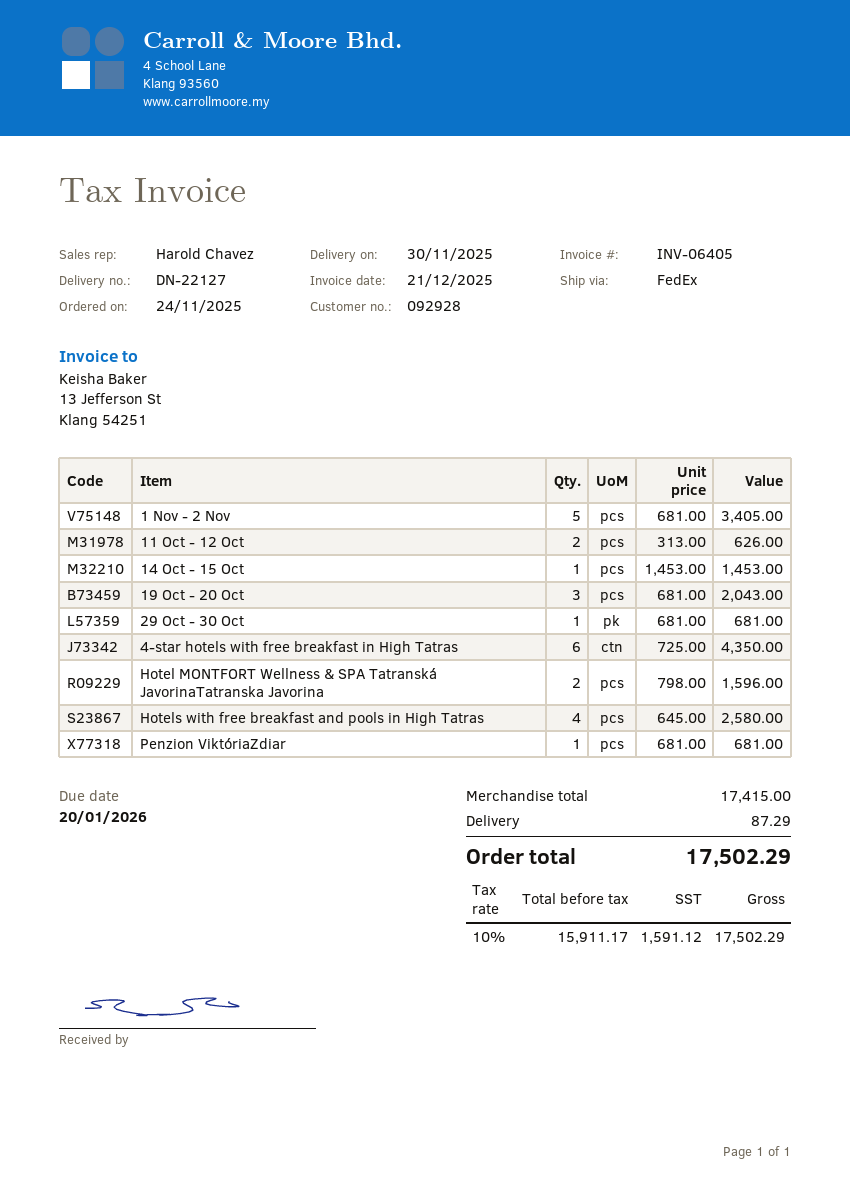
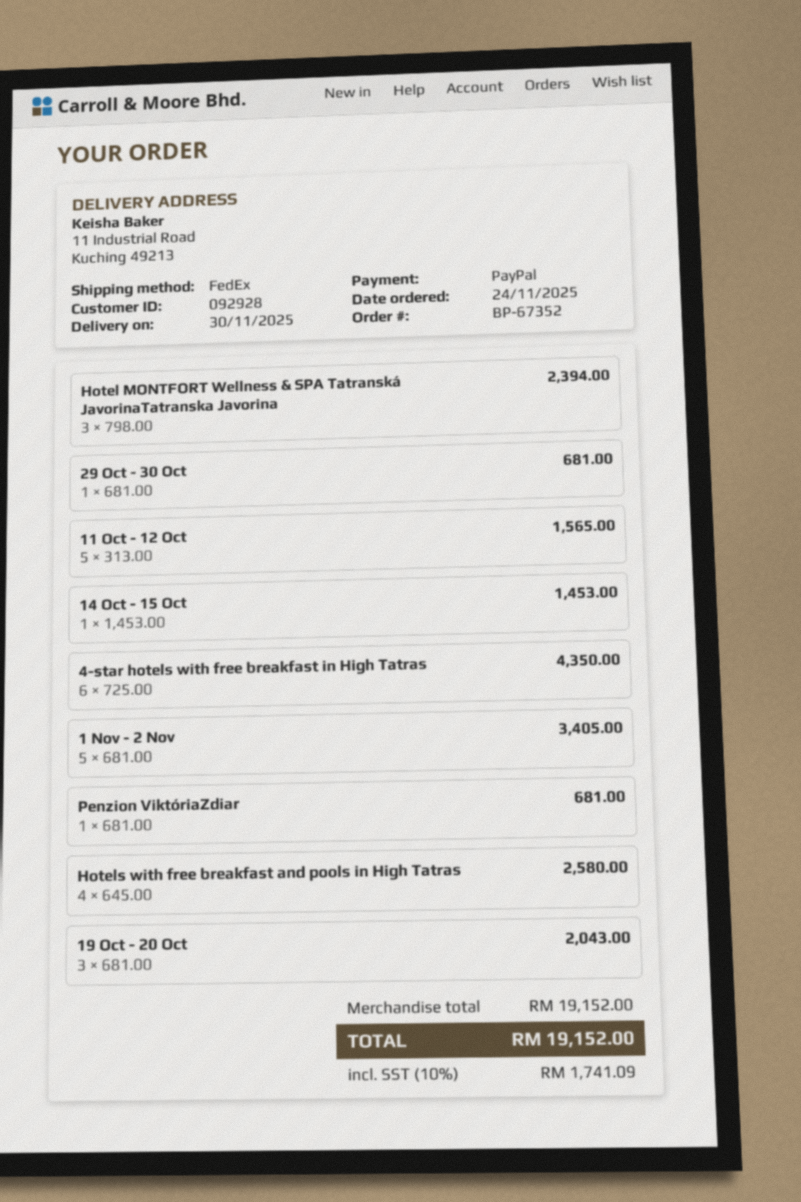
11 Oct - 12 Oct: 2 x 313.00 = 626.00 -> 5 x 313.00 = 1565.00
Hotel MONTFORT Wellness & SPA Tatranská JavorinaTatranska Javorina: 2 x 798.00 = 1596.00 -> 3 x 798.00 = 2394.00
subtotal: 17415.00 -> 19152.00
shipping: 87.29 -> none
tax: 10% = 1591.12 -> 10% = 1741.09
total: 17502.29 -> 19152.00

